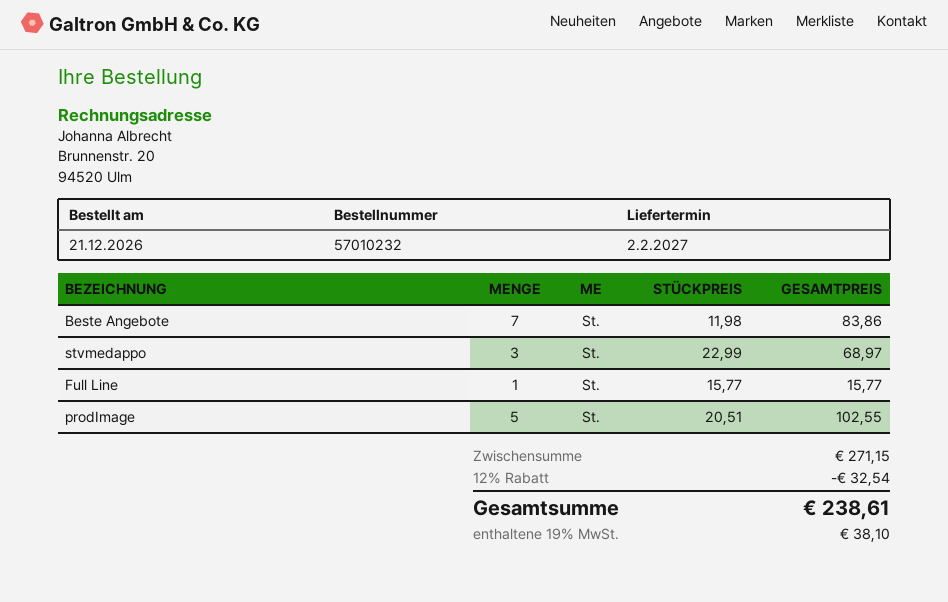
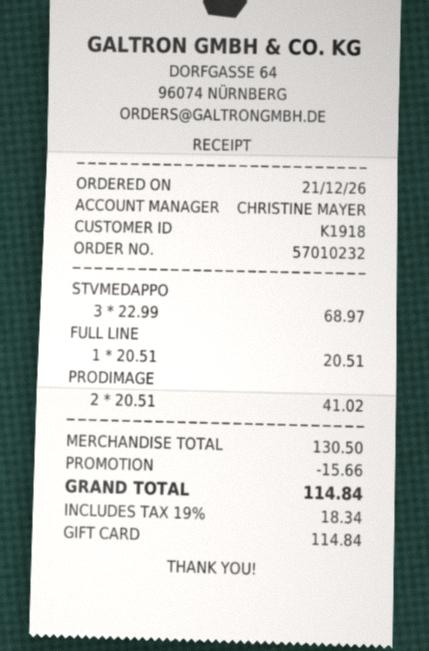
Beste Angebote: 7 x 11.98 = 83.86 -> none
Full Line: 1 x 15.77 = 15.77 -> 1 x 20.51 = 20.51
prodImage: 5 x 20.51 = 102.55 -> 2 x 20.51 = 41.02
subtotal: 271.15 -> 130.50
discount: 32.54 -> 15.66
tax: 19% = 38.10 -> 19% = 18.34
total: 238.61 -> 114.84

